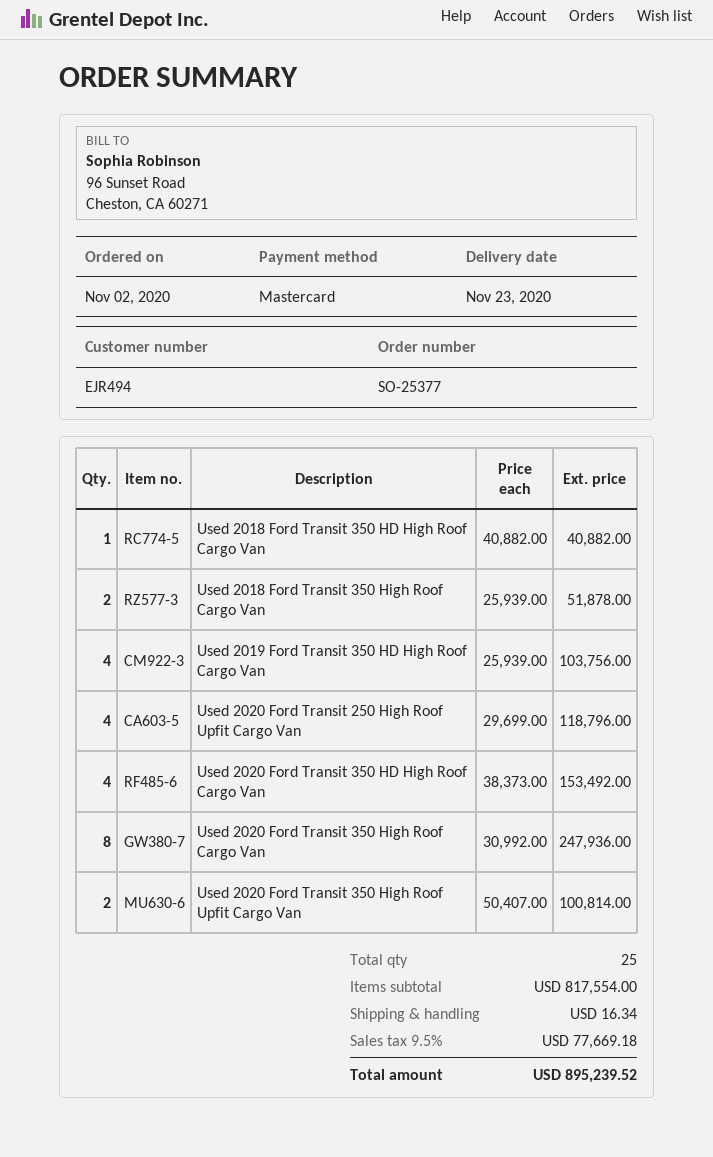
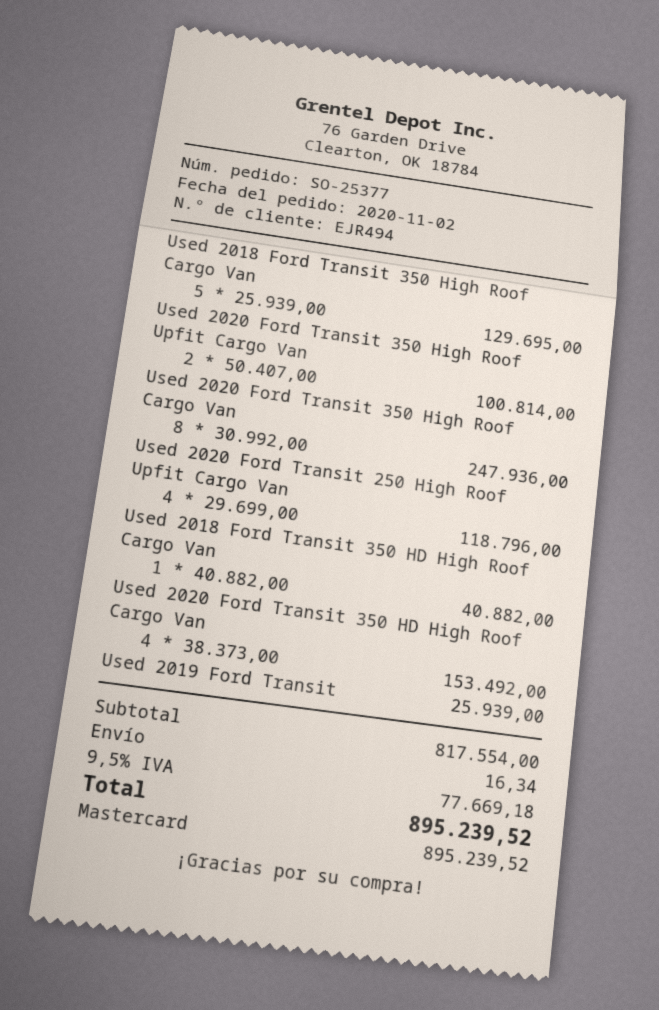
Used 2018 Ford Transit 350 High Roof Cargo Van: 2 x 25939.00 = 51878.00 -> 5 x 25939.00 = 129695.00
Used 2019 Ford Transit 350 HD High Roof Cargo Van: 4 x 25939.00 = 103756.00 -> 1 x 25939.00 = 25939.00

